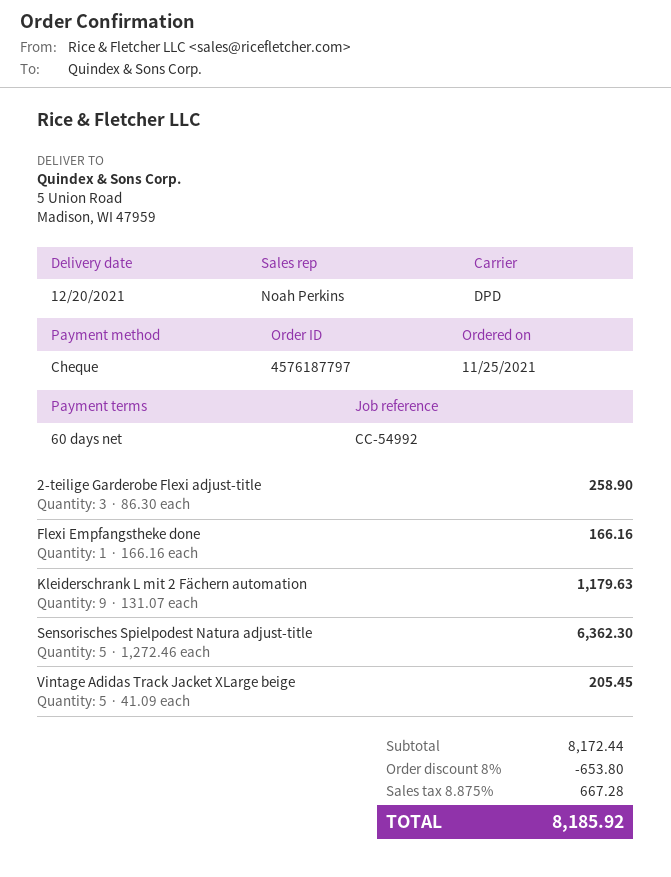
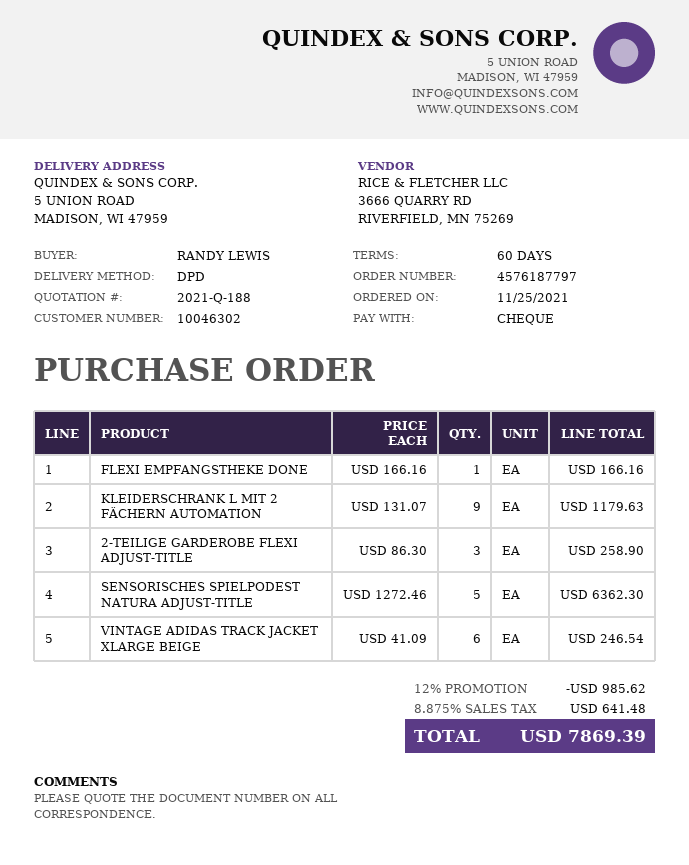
Vintage Adidas Track Jacket XLarge beige: 5 x 41.09 = 205.45 -> 6 x 41.09 = 246.54
discount: 8% = 653.80 -> 12% = 985.62
tax: 8.875% = 667.28 -> 8.875% = 641.48
total: 8185.92 -> 7869.39

